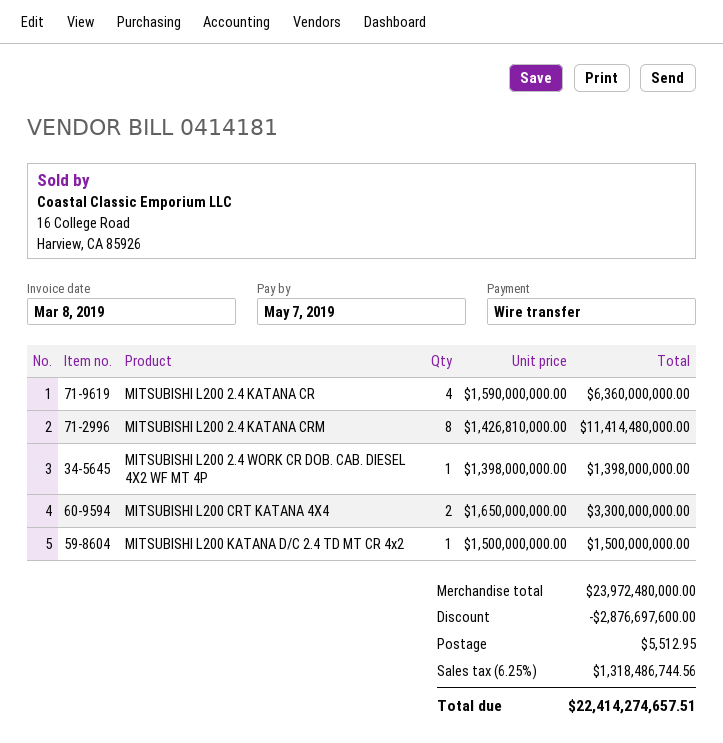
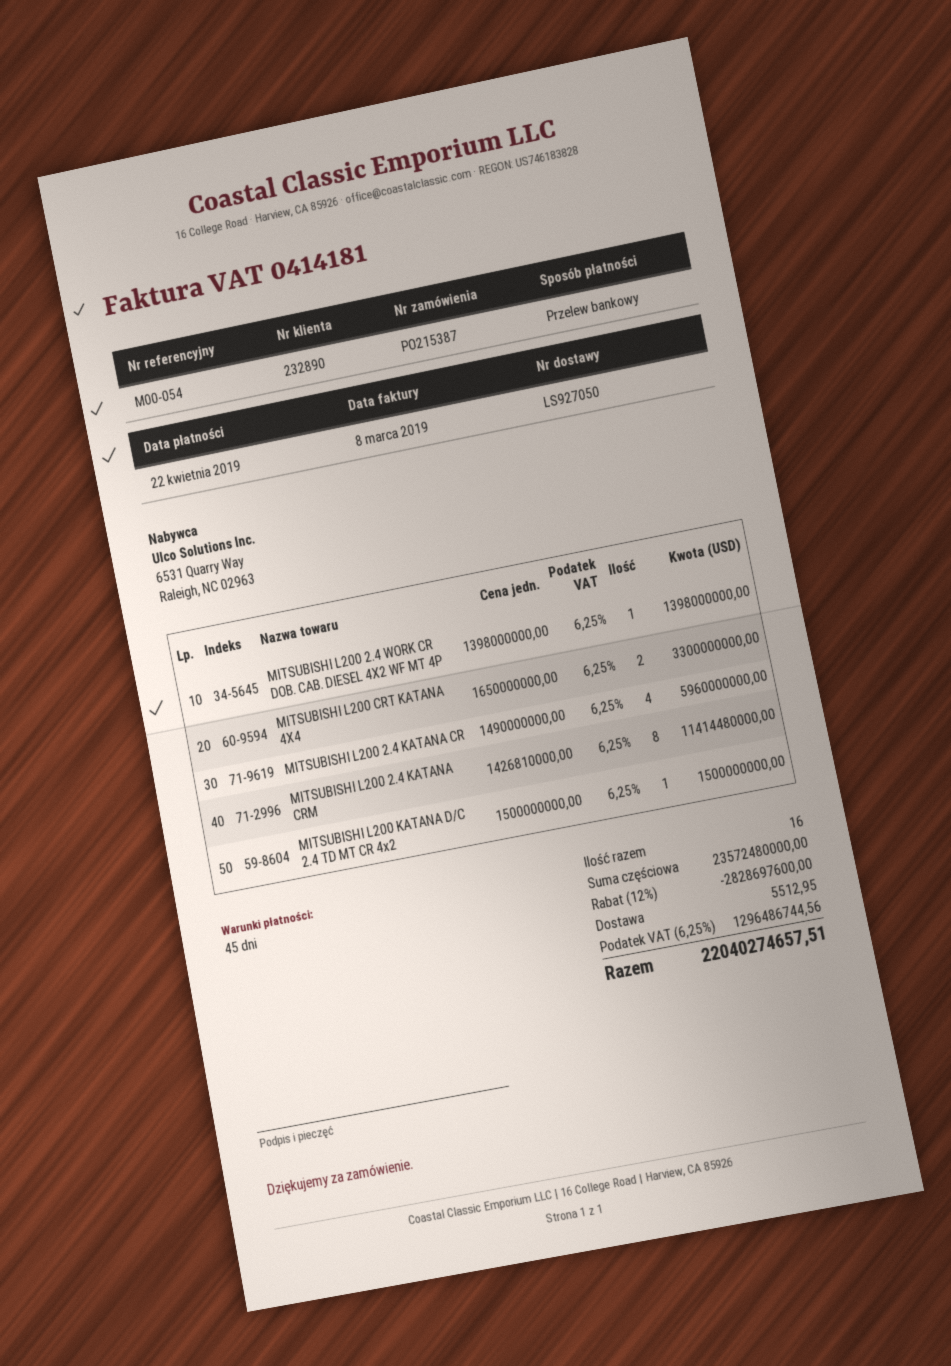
due date: 2019-05-07 -> 2019-04-22
MITSUBISHI L200 2.4 KATANA CR: 4 x 1590000000.00 = 6360000000.00 -> 4 x 1490000000.00 = 5960000000.00
subtotal: 23972480000.00 -> 23572480000.00
discount: 2876697600.00 -> 2828697600.00
tax: 6.25% = 1318486744.56 -> 6.25% = 1296486744.56
total: 22414274657.51 -> 22040274657.51

